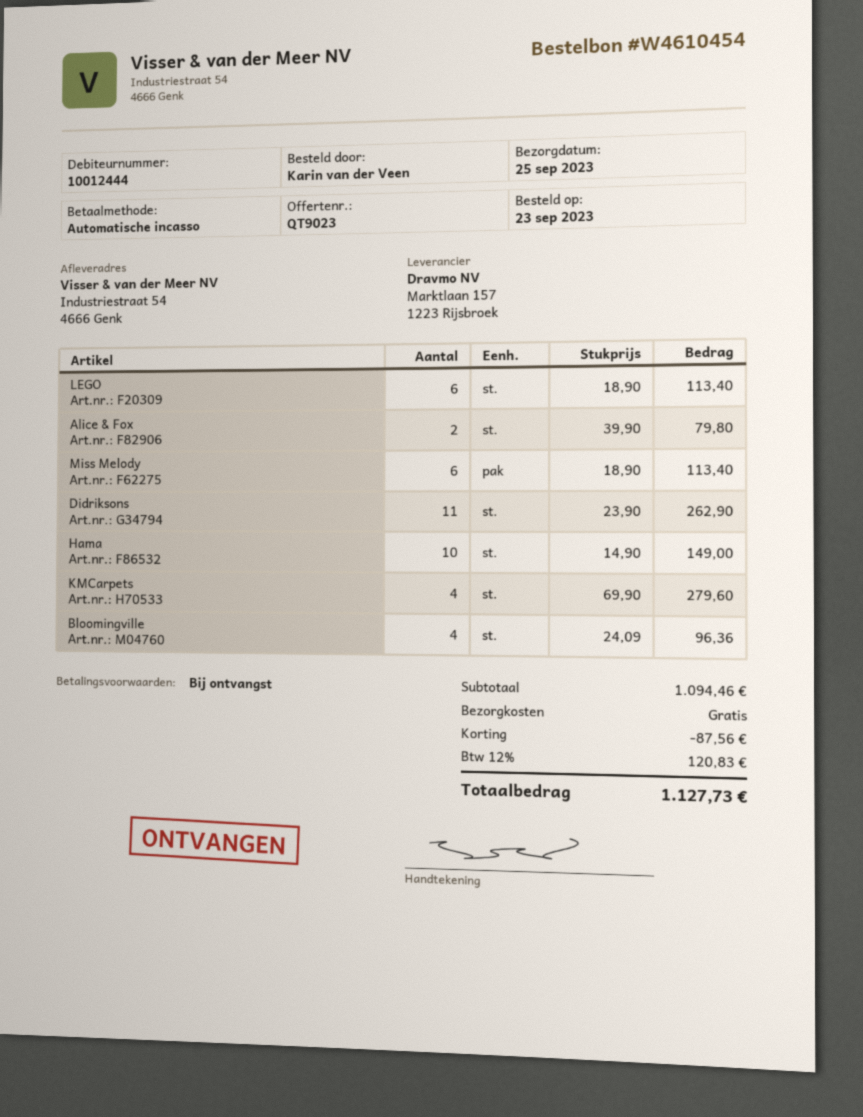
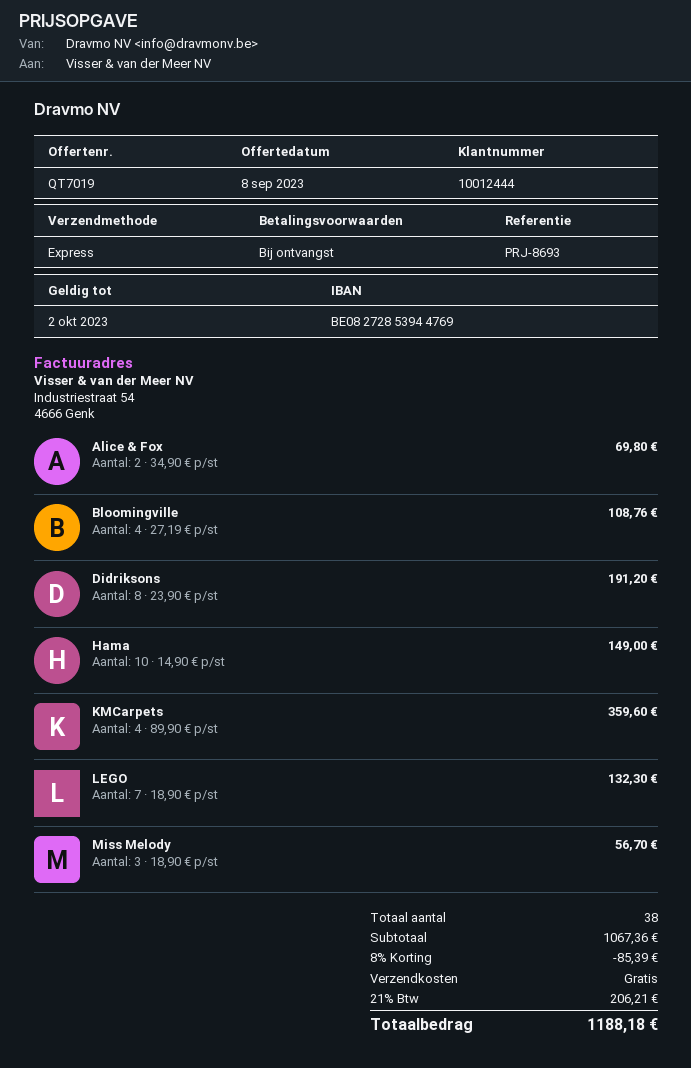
quote number: QT9023 -> QT7019
LEGO: 6 x 18.90 = 113.40 -> 7 x 18.90 = 132.30
Alice & Fox: 2 x 39.90 = 79.80 -> 2 x 34.90 = 69.80
Miss Melody: 6 x 18.90 = 113.40 -> 3 x 18.90 = 56.70
Didriksons: 11 x 23.90 = 262.90 -> 8 x 23.90 = 191.20
KMCarpets: 4 x 69.90 = 279.60 -> 4 x 89.90 = 359.60
Bloomingville: 4 x 24.09 = 96.36 -> 4 x 27.19 = 108.76
subtotal: 1094.46 -> 1067.36
discount: 87.56 -> 85.39
tax: 12% = 120.83 -> 21% = 206.21
total: 1127.73 -> 1188.18

